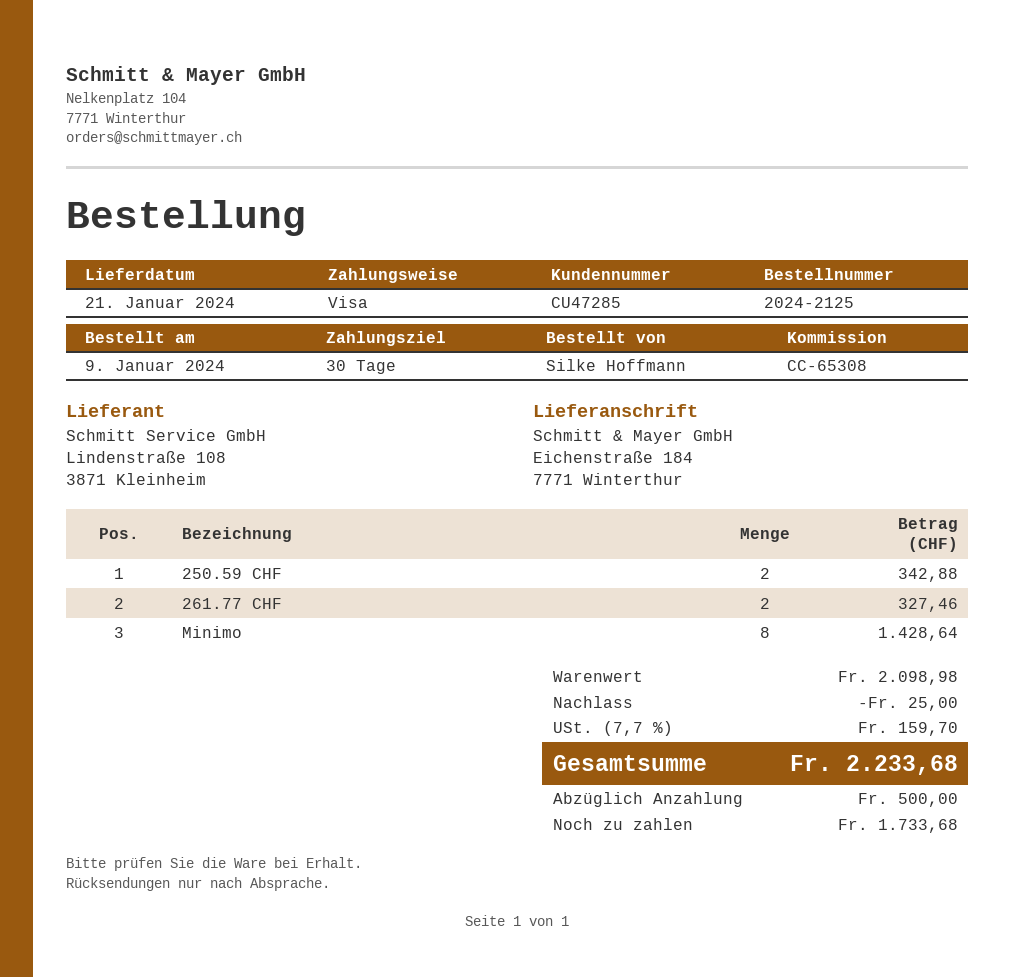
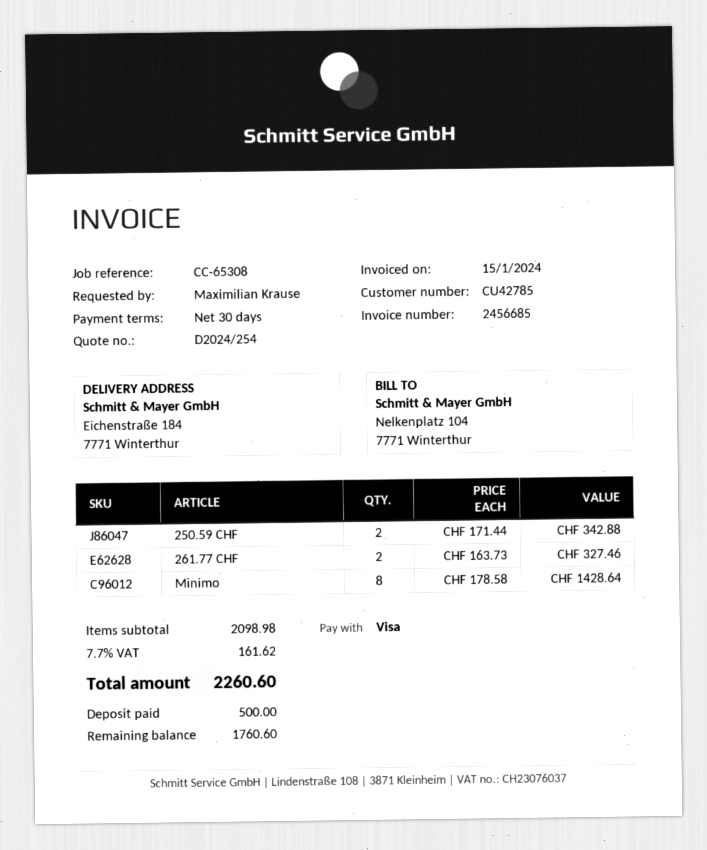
customer number: CU47285 -> CU42785
ordered by: Silke Hoffmann -> Maximilian Krause
discount: 25.00 -> none
tax: 7.7% = 159.70 -> 7.7% = 161.62
total: 2233.68 -> 2260.60
balance: 1733.68 -> 1760.60

